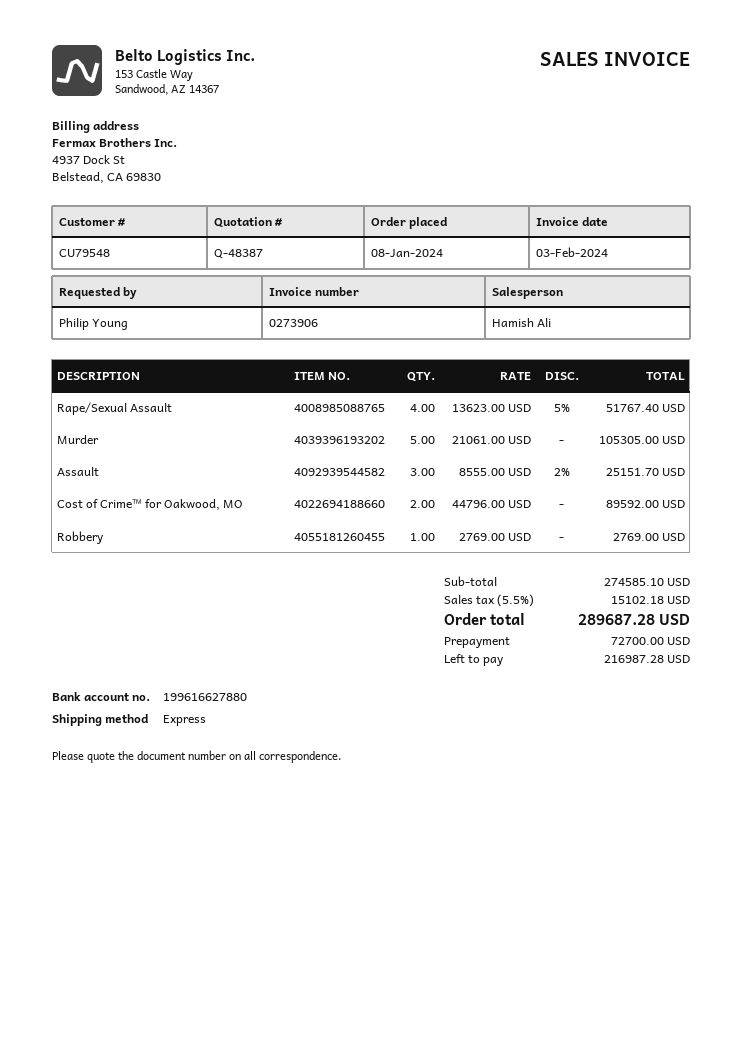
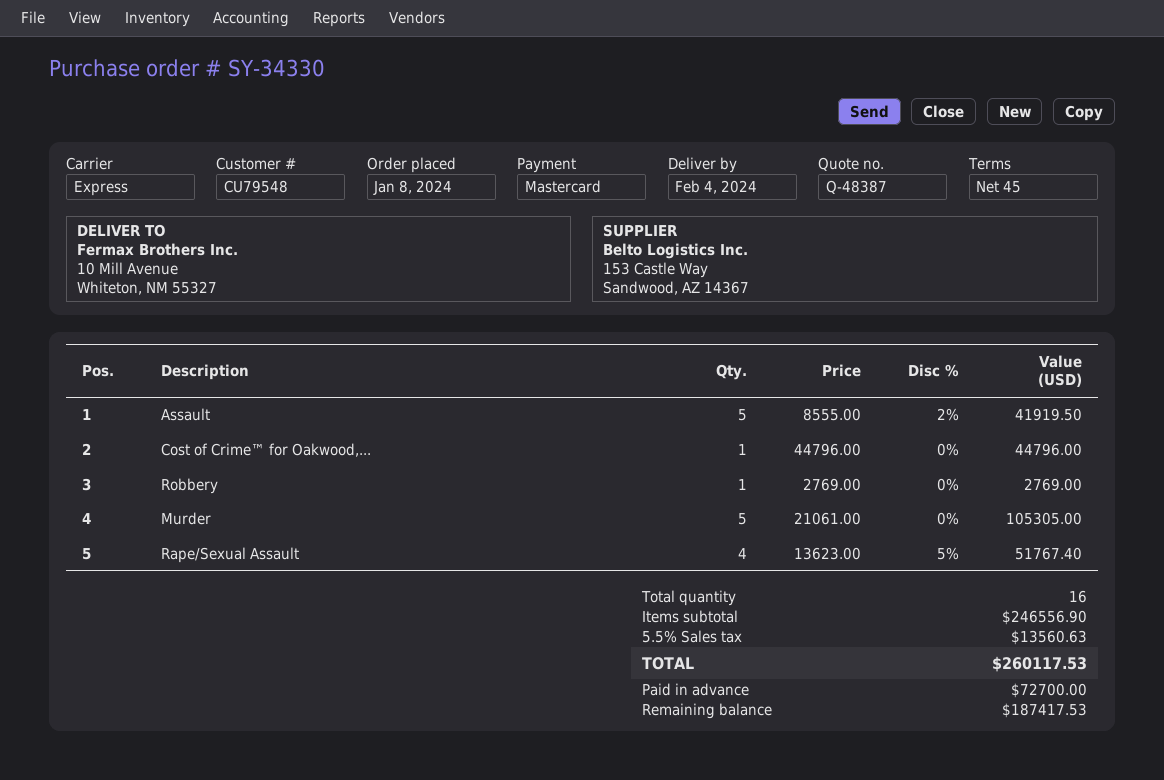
Assault: 3 x 8555.00 - 2% = 25151.70 -> 5 x 8555.00 - 2% = 41919.50
Cost of Crime™ for Oakwood, MO: 2 x 44796.00 = 89592.00 -> 1 x 44796.00 = 44796.00
subtotal: 274585.10 -> 246556.90
tax: 5.5% = 15102.18 -> 5.5% = 13560.63
total: 289687.28 -> 260117.53
balance: 216987.28 -> 187417.53

